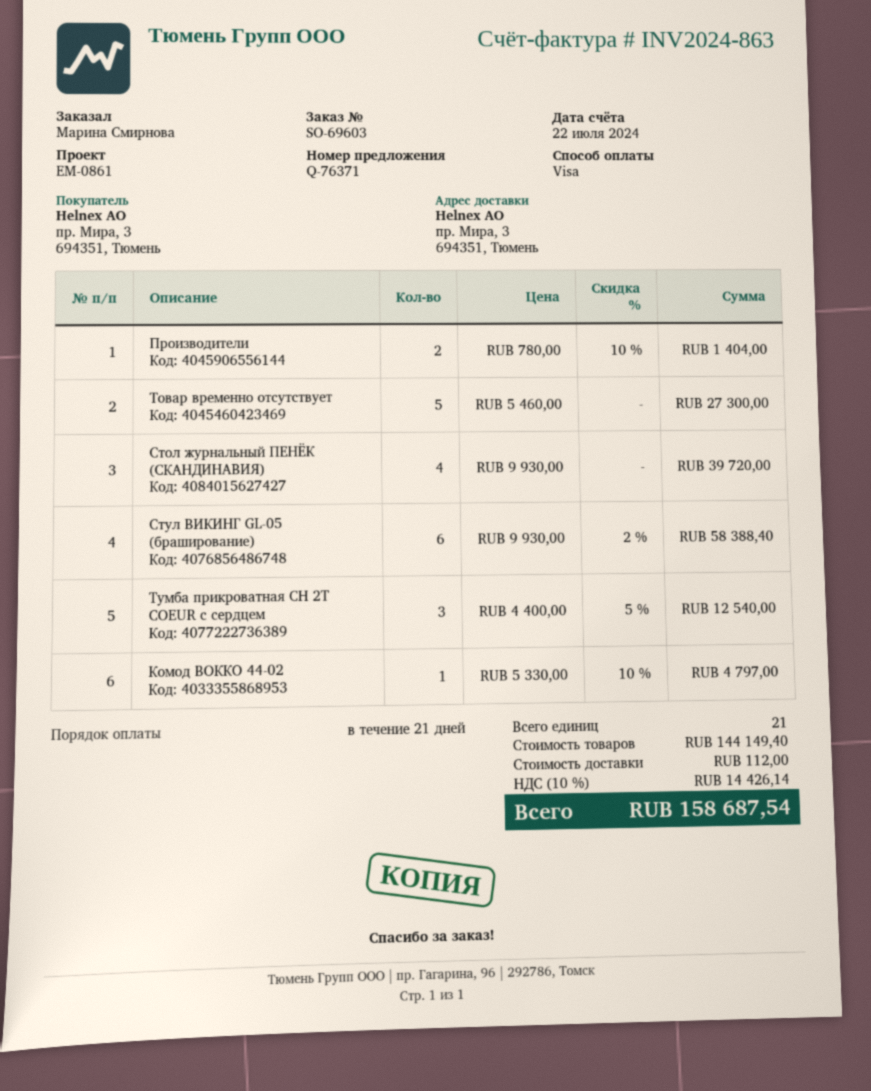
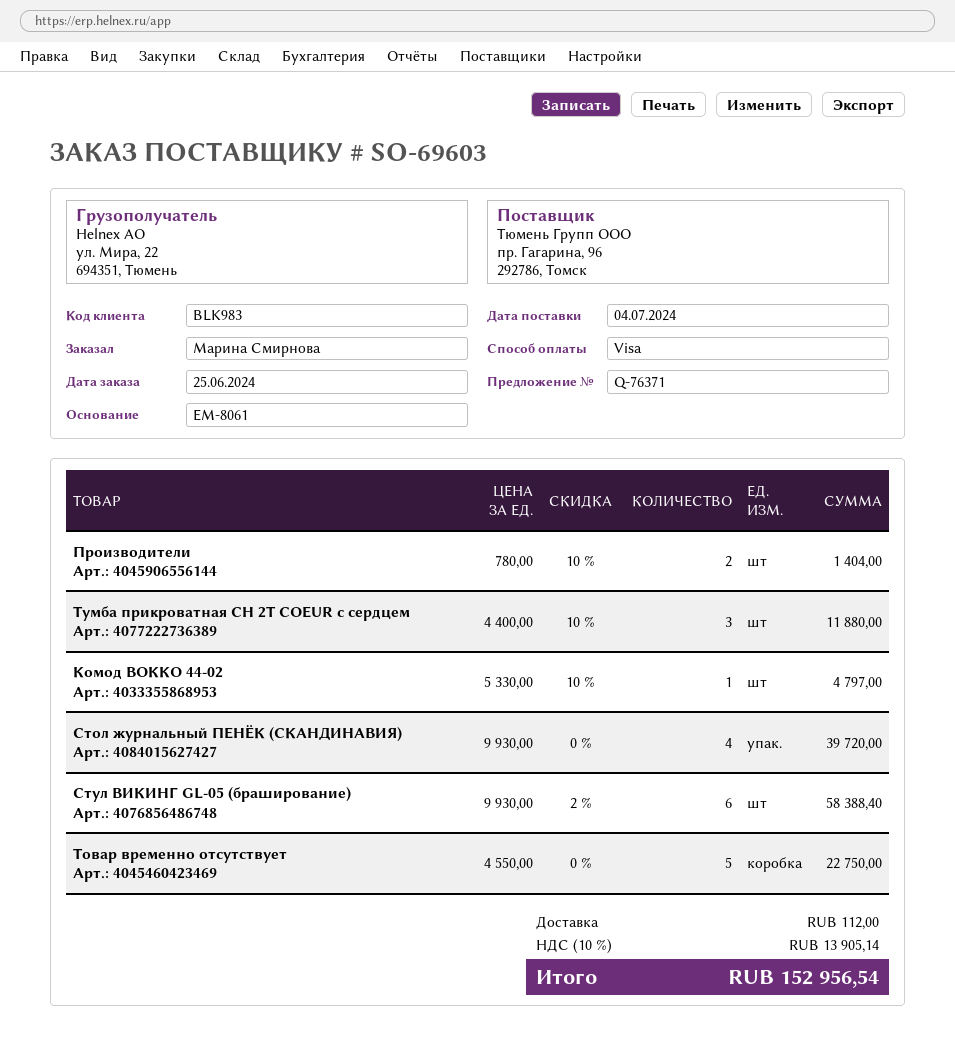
reference: EM-0861 -> EM-8061
ship to: пр. Мира, 3, 694351, Тюмень -> ул. Мира, 22, 694351, Тюмень
Товар временно отсутствует: 5 x 5460.00 = 27300.00 -> 5 x 4550.00 = 22750.00
Тумба прикроватная CH 2T COEUR с сердцем: 3 x 4400.00 - 5% = 12540.00 -> 3 x 4400.00 - 10% = 11880.00
tax: 10% = 14426.14 -> 10% = 13905.14
total: 158687.54 -> 152956.54

